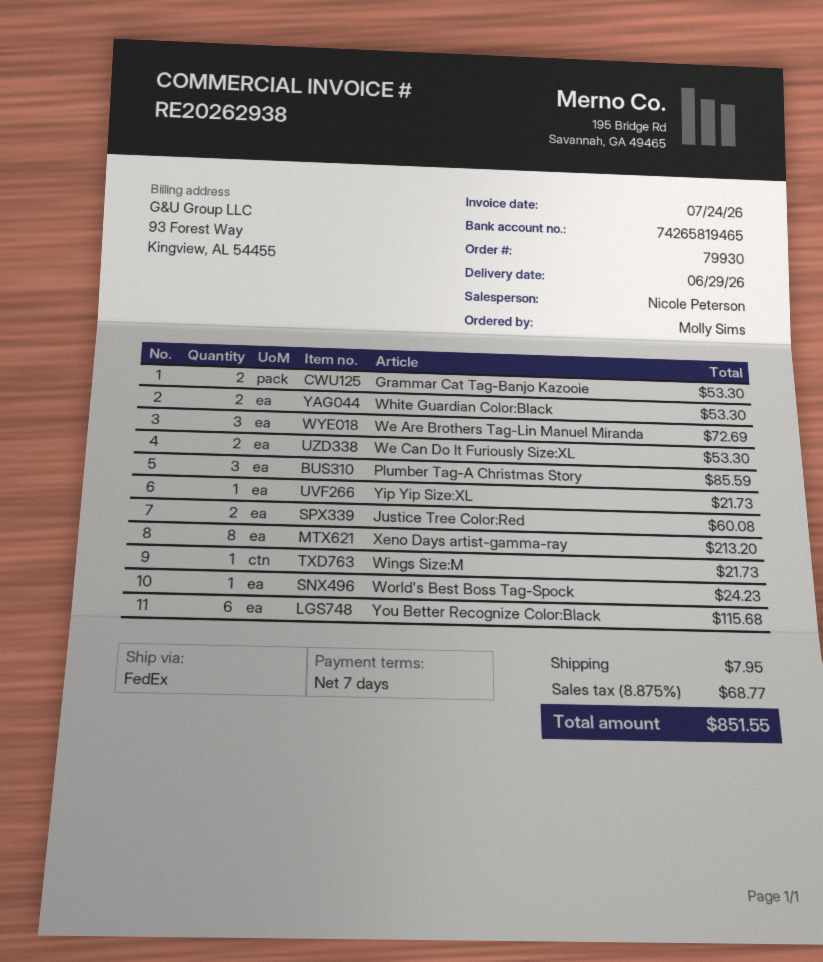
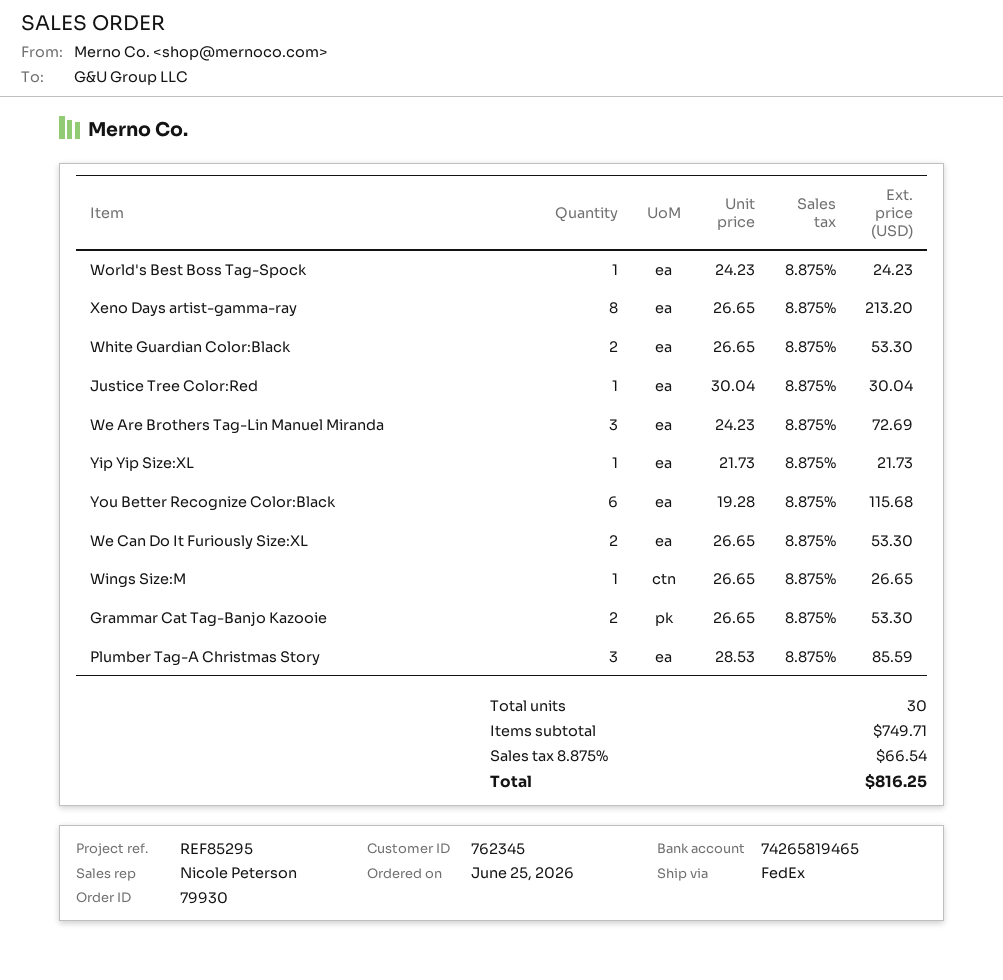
Justice Tree Color:Red: 2 for 60.08 -> 1 for 30.04
Wings Size:M: 1 for 21.73 -> 1 for 26.65
shipping: 7.95 -> none
tax: 8.875% = 68.77 -> 8.875% = 66.54
total: 851.55 -> 816.25

